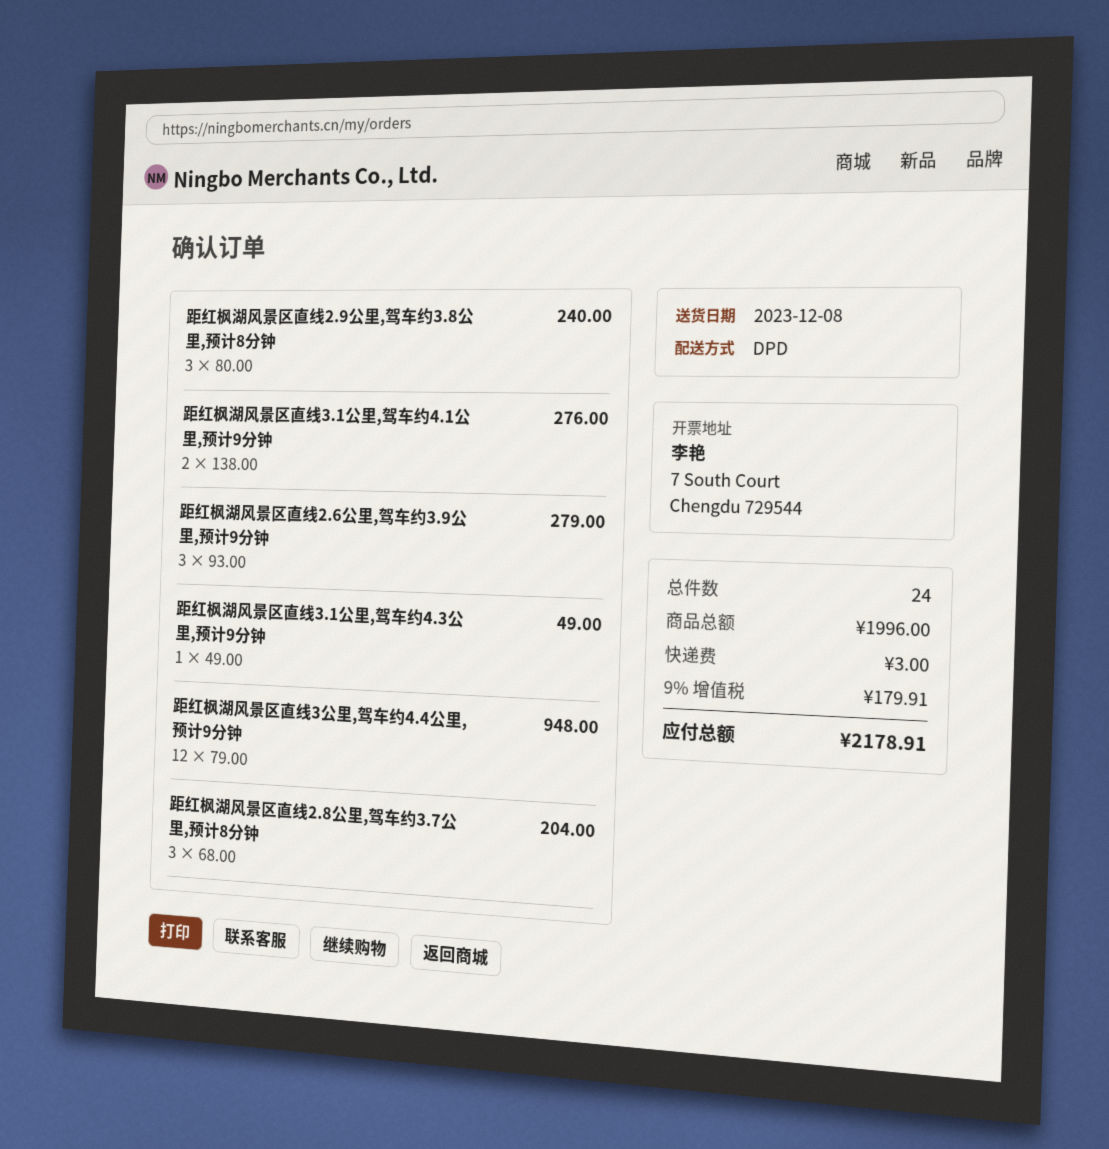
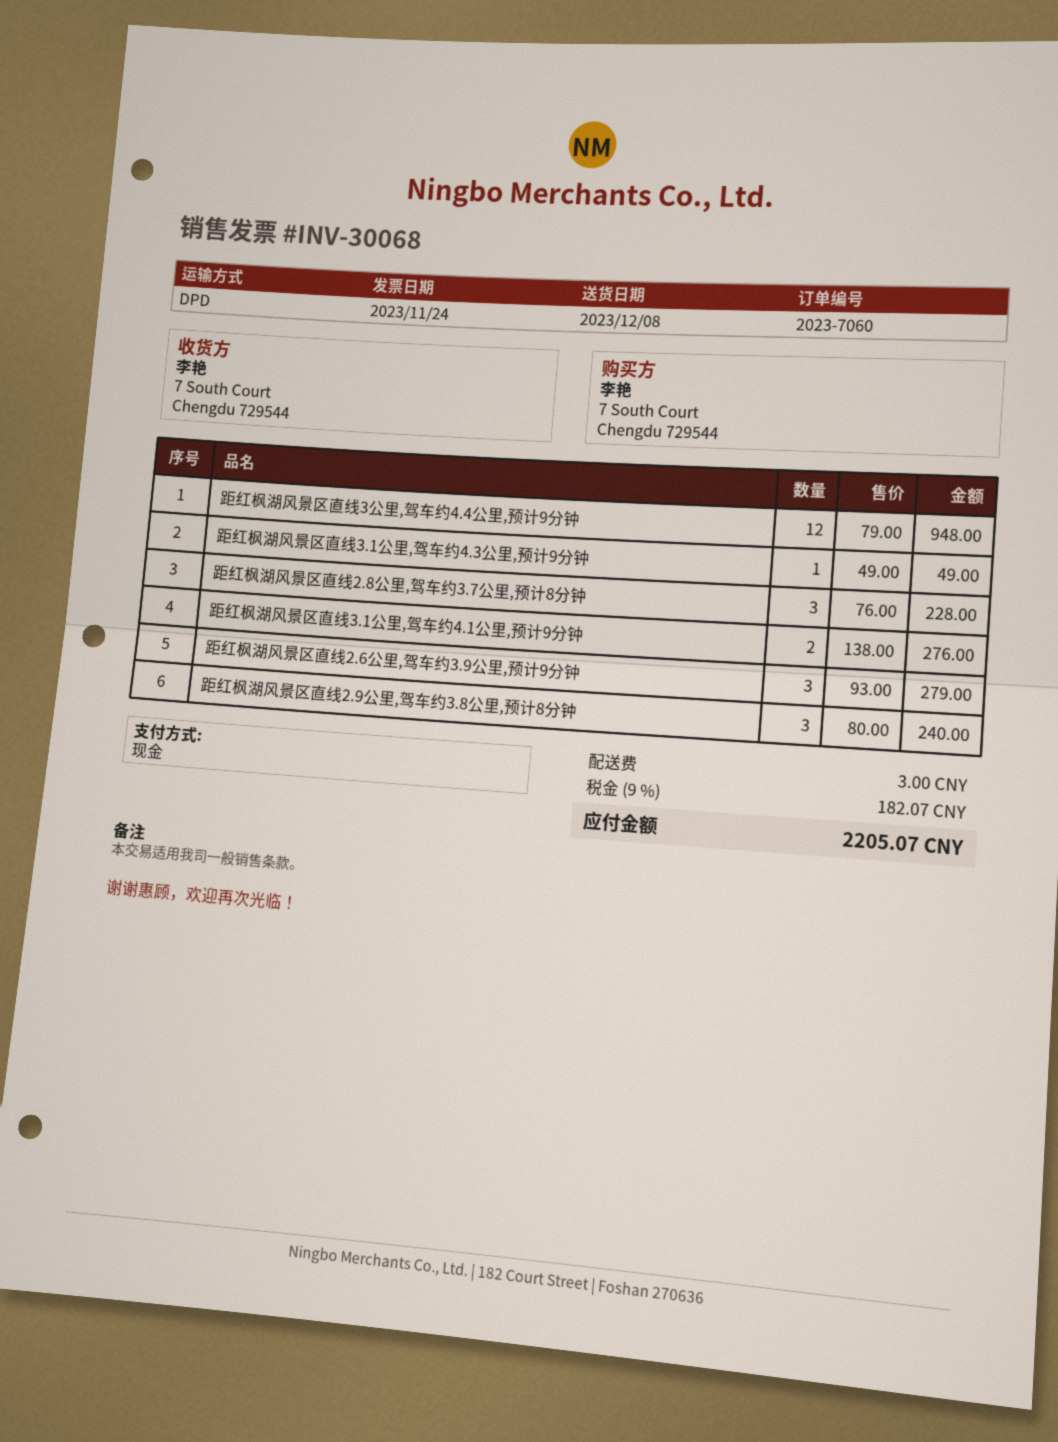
距红枫湖风景区直线2.8公里,驾车约3.7公里,预计8分钟: 3 x 68.00 = 204.00 -> 3 x 76.00 = 228.00
tax: 9% = 179.91 -> 9% = 182.07
total: 2178.91 -> 2205.07

